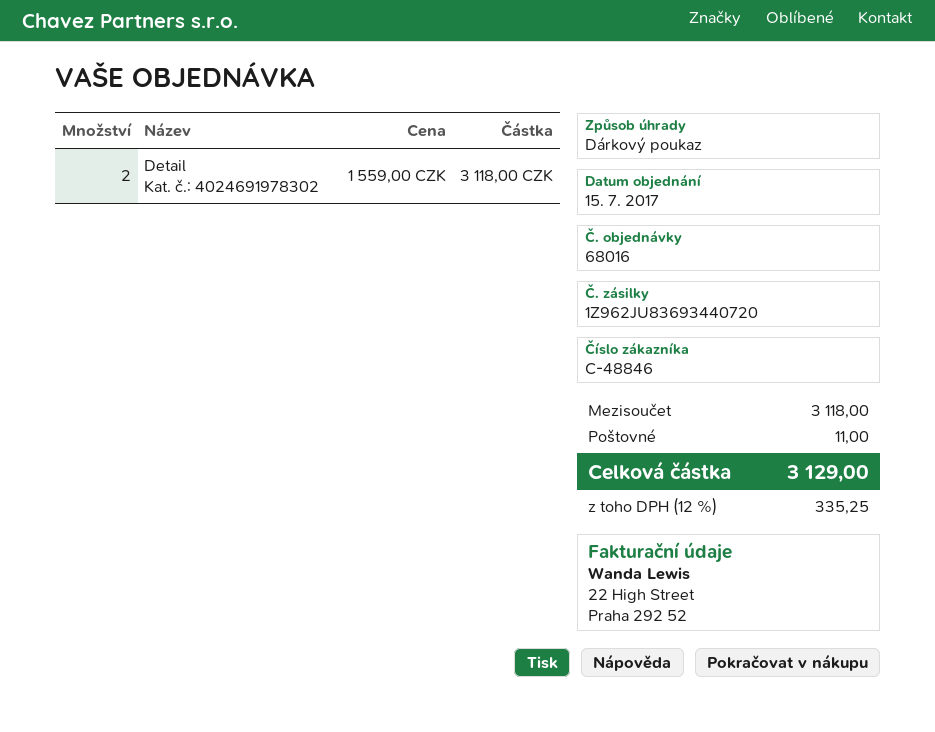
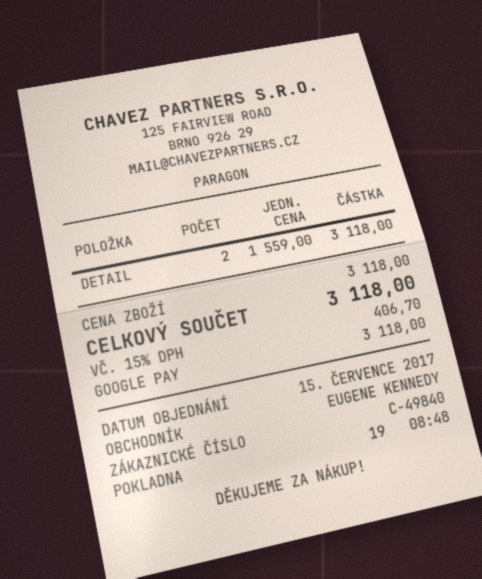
customer number: C-48846 -> C-49840
payment method: gift card -> Google Pay
shipping: 11.00 -> none
tax: 12% = 335.25 -> 15% = 406.70
total: 3129.00 -> 3118.00

